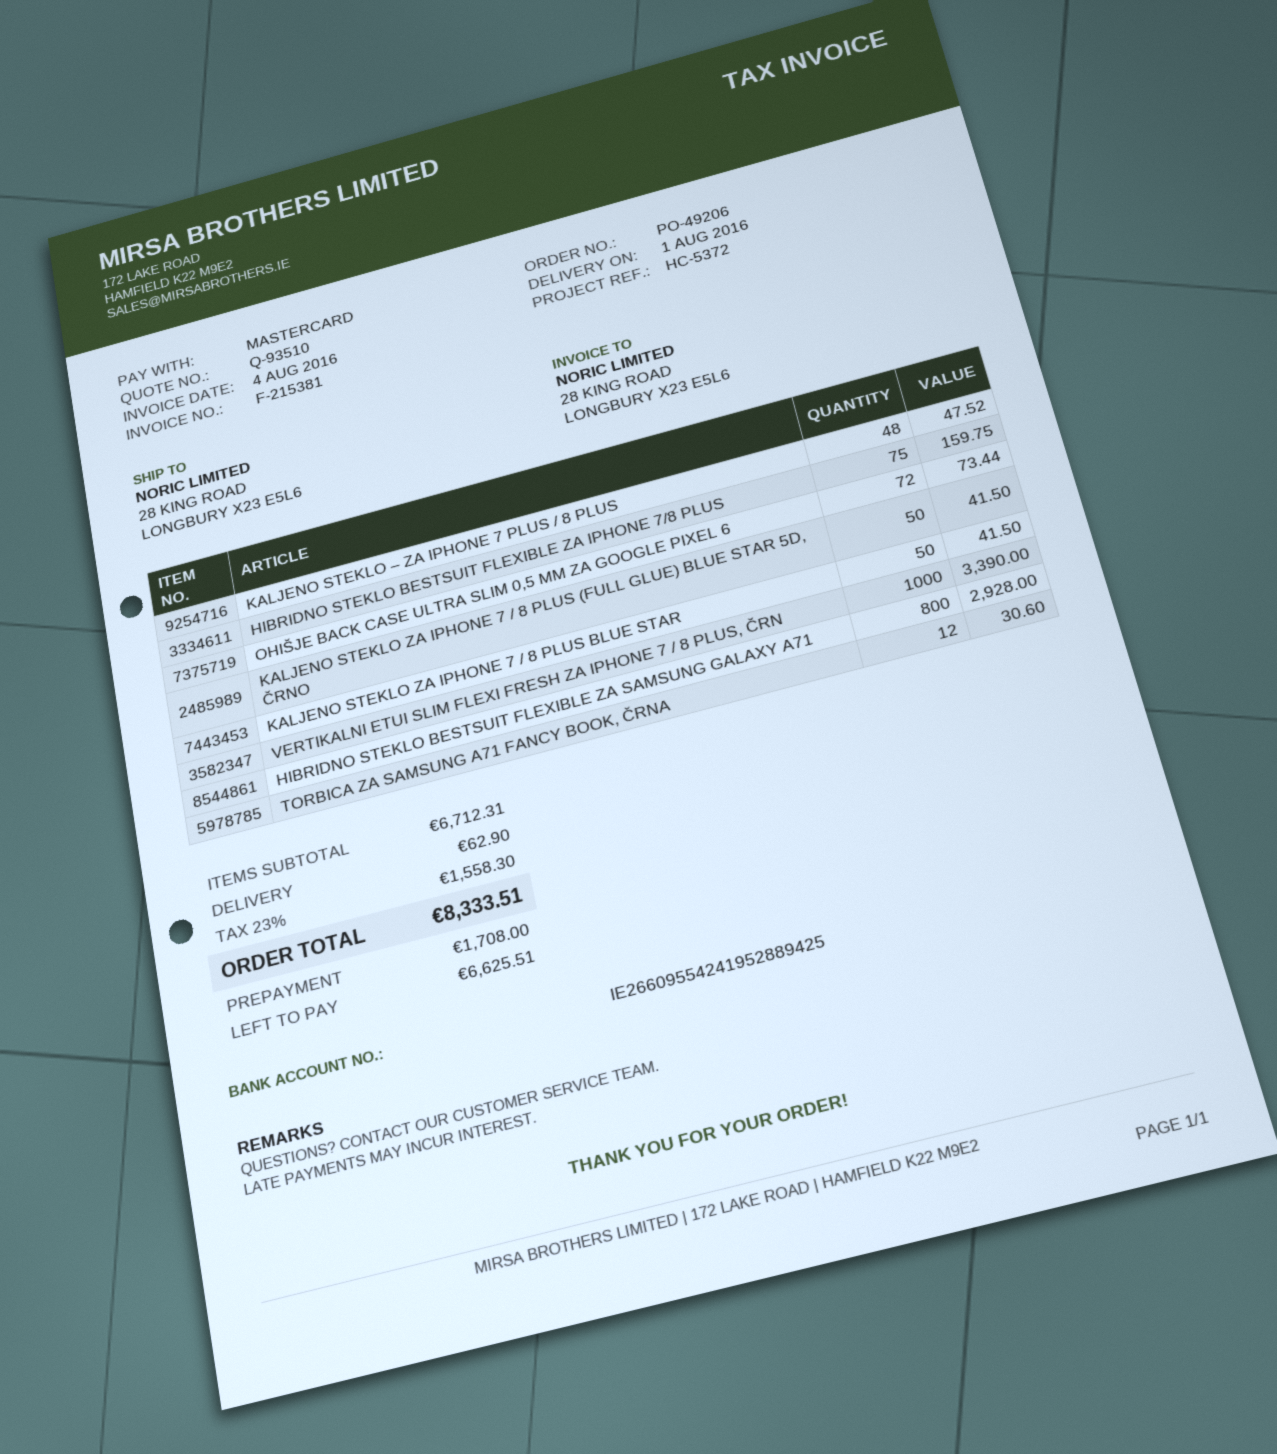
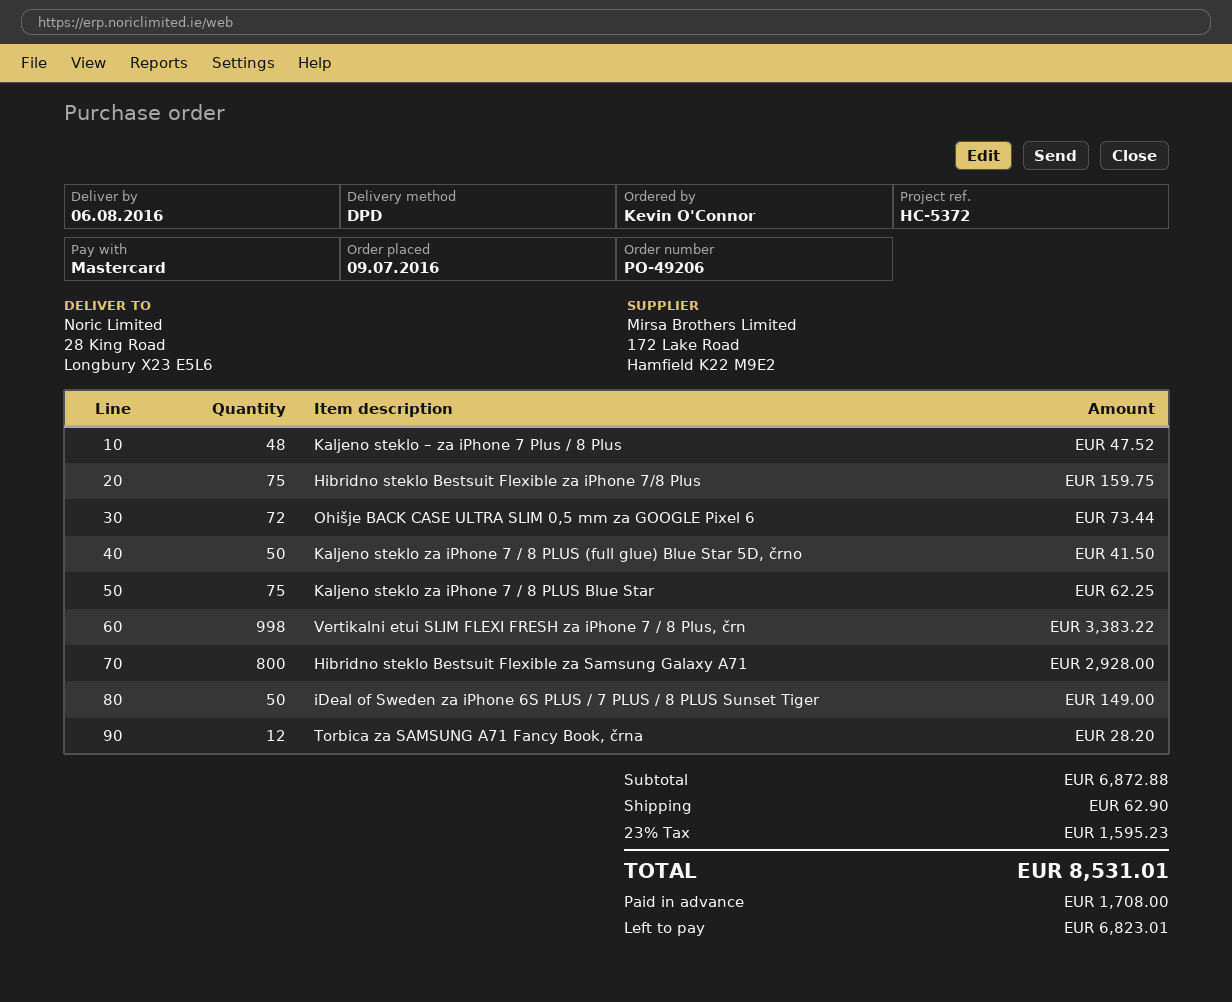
delivery date: 2016-08-01 -> 2016-08-06
KALJENO STEKLO ZA IPHONE 7 / 8 PLUS BLUE STAR: 50 for 41.50 -> 75 for 62.25
VERTIKALNI ETUI SLIM FLEXI FRESH ZA IPHONE 7 / 8 PLUS, ČRN: 1000 for 3390.00 -> 998 for 3383.22
TORBICA ZA SAMSUNG A71 FANCY BOOK, ČRNA: 12 for 30.60 -> 12 for 28.20
iDeal of Sweden za iPhone 6S PLUS / 7 PLUS / 8 PLUS Sunset Tiger: none -> 50 for 149.00
subtotal: 6712.31 -> 6872.88
tax: 23% = 1558.30 -> 23% = 1595.23
total: 8333.51 -> 8531.01
balance: 6625.51 -> 6823.01

